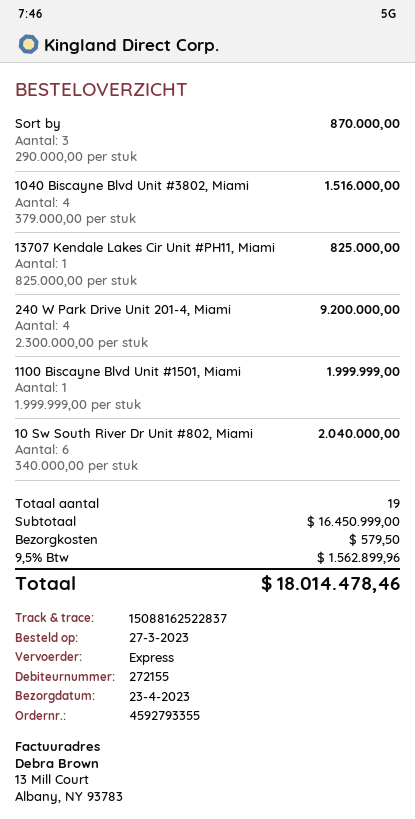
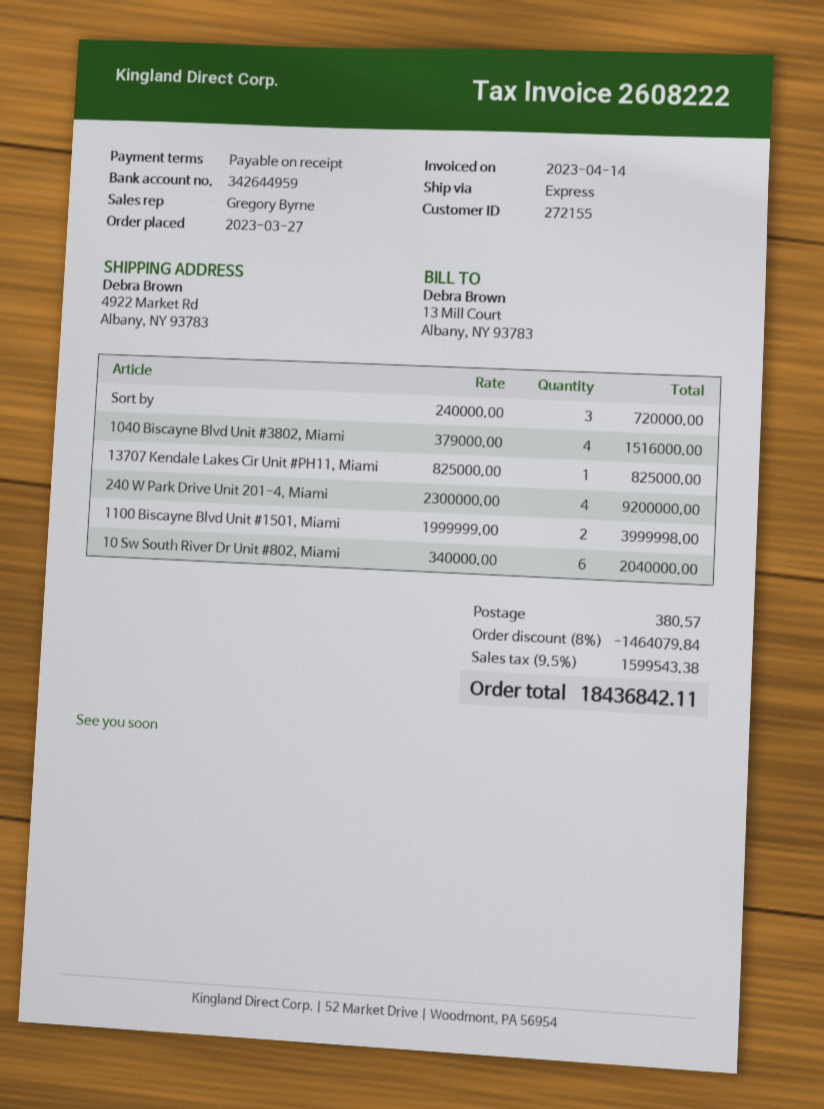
Sort by: 3 x 290000.00 = 870000.00 -> 3 x 240000.00 = 720000.00
1100 Biscayne Blvd Unit #1501, Miami: 1 x 1999999.00 = 1999999.00 -> 2 x 1999999.00 = 3999998.00
discount: none -> 8% = 1464079.84
shipping: 579.50 -> 380.57
tax: 9.5% = 1562899.96 -> 9.5% = 1599543.38
total: 18014478.46 -> 18436842.11

